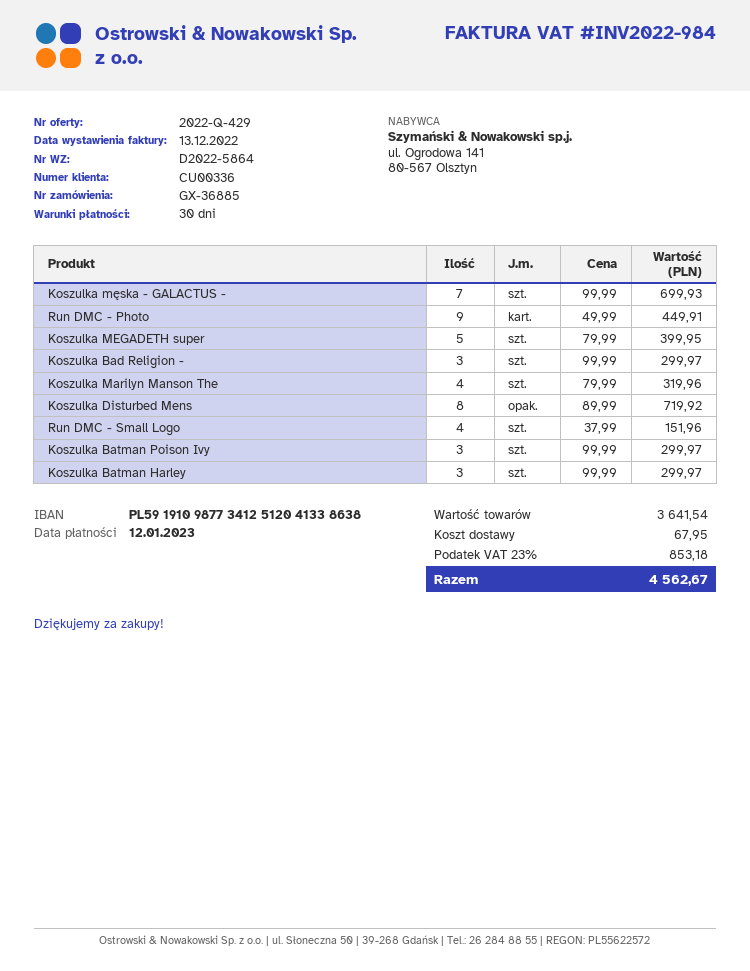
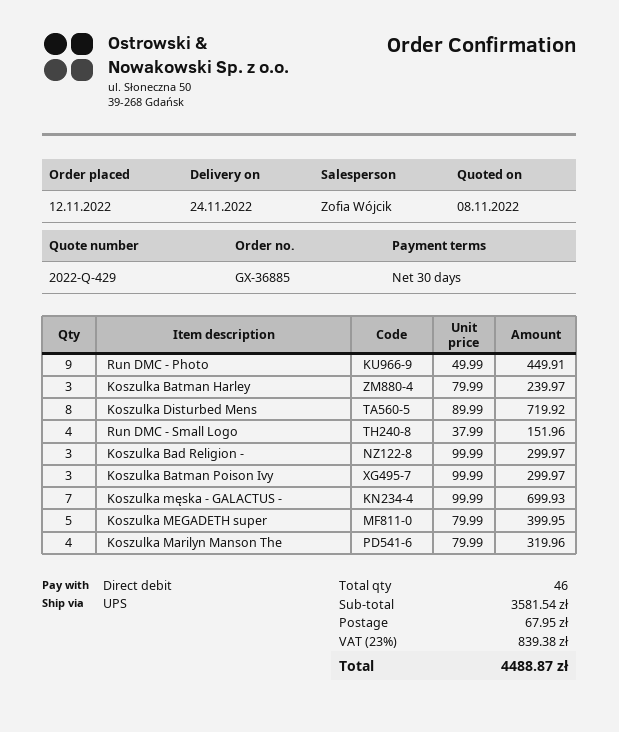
Koszulka Batman Harley: 3 x 99.99 = 299.97 -> 3 x 79.99 = 239.97
subtotal: 3641.54 -> 3581.54
tax: 23% = 853.18 -> 23% = 839.38
total: 4562.67 -> 4488.87

